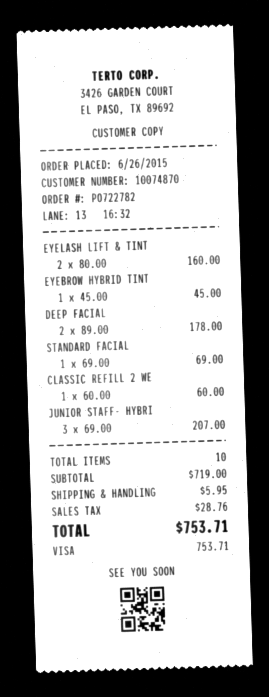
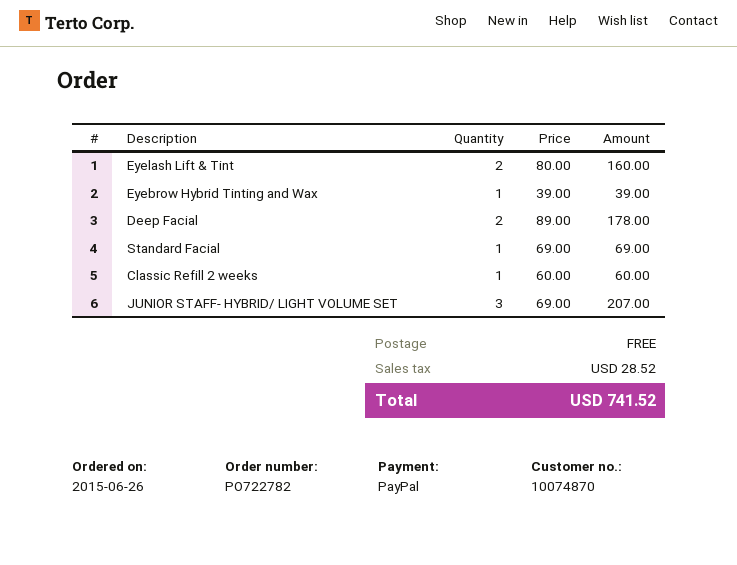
payment method: Visa -> PayPal
EYEBROW HYBRID TINT: 1 x 45.00 = 45.00 -> 1 x 39.00 = 39.00
shipping: 5.95 -> 0.00
tax: 28.76 -> 28.52
total: 753.71 -> 741.52

